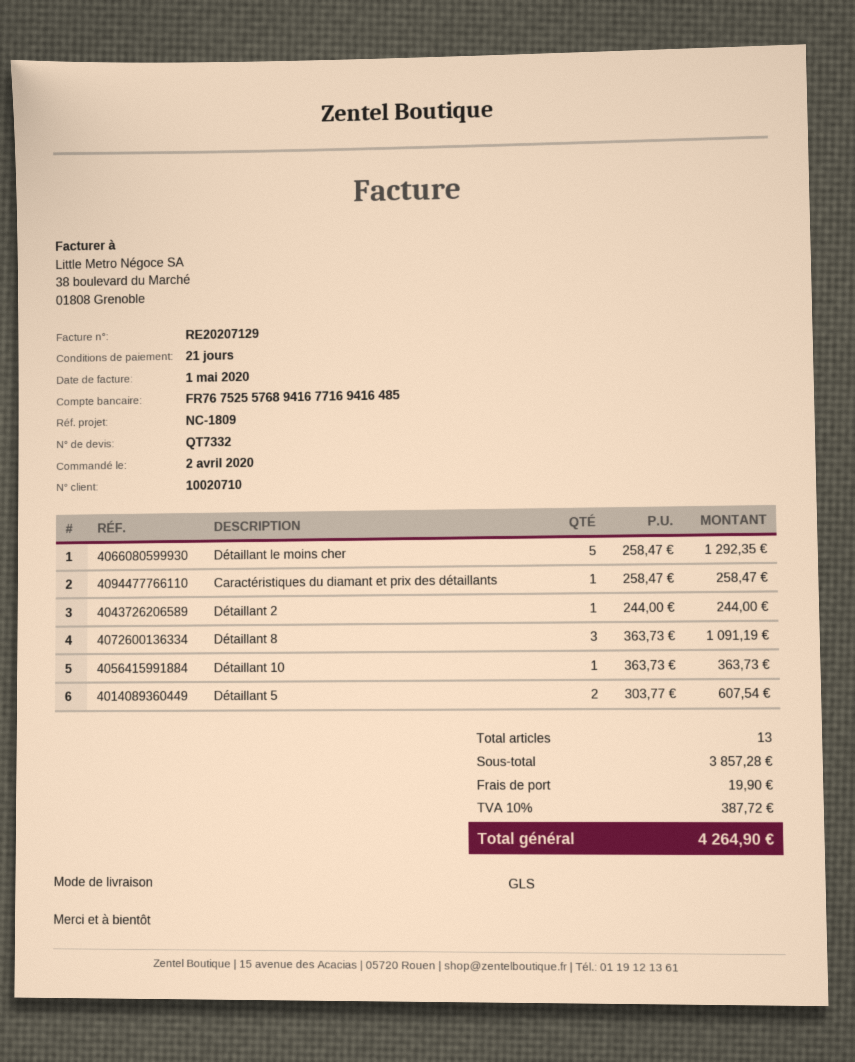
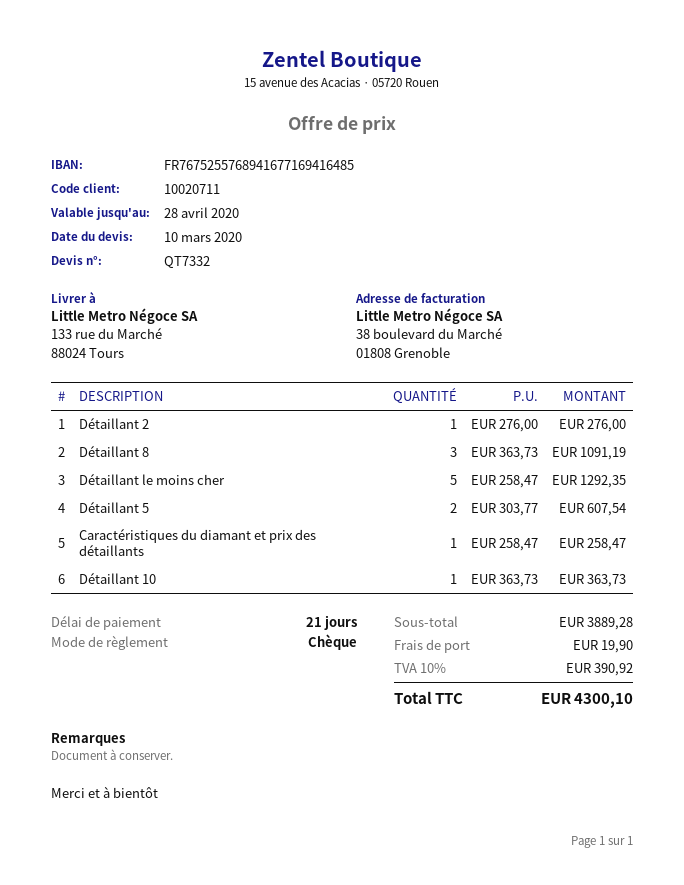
customer number: 10020710 -> 10020711
Détaillant 2: 1 x 244.00 = 244.00 -> 1 x 276.00 = 276.00
subtotal: 3857.28 -> 3889.28
tax: 10% = 387.72 -> 10% = 390.92
total: 4264.90 -> 4300.10

